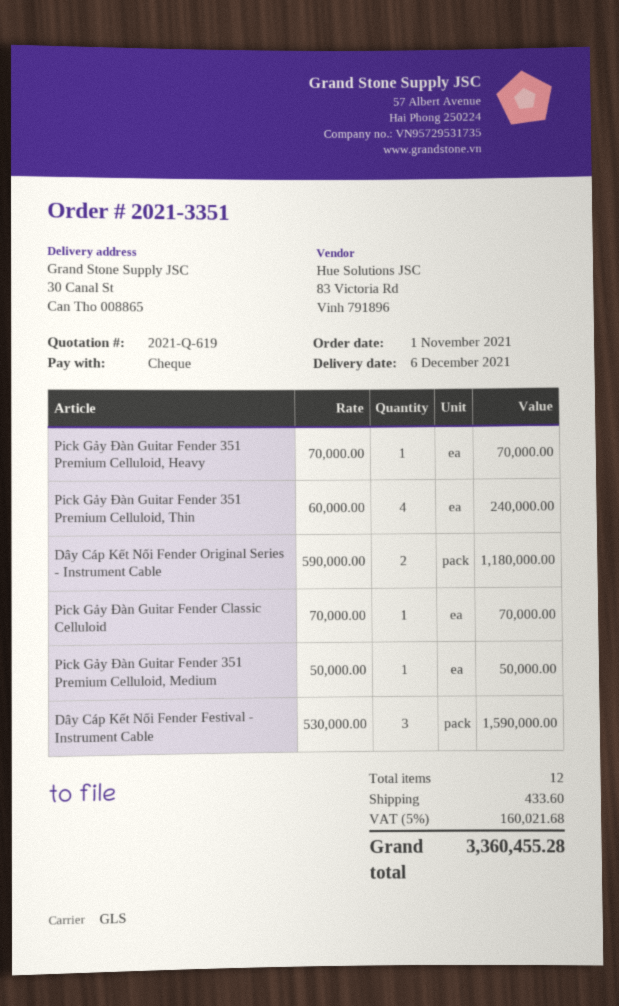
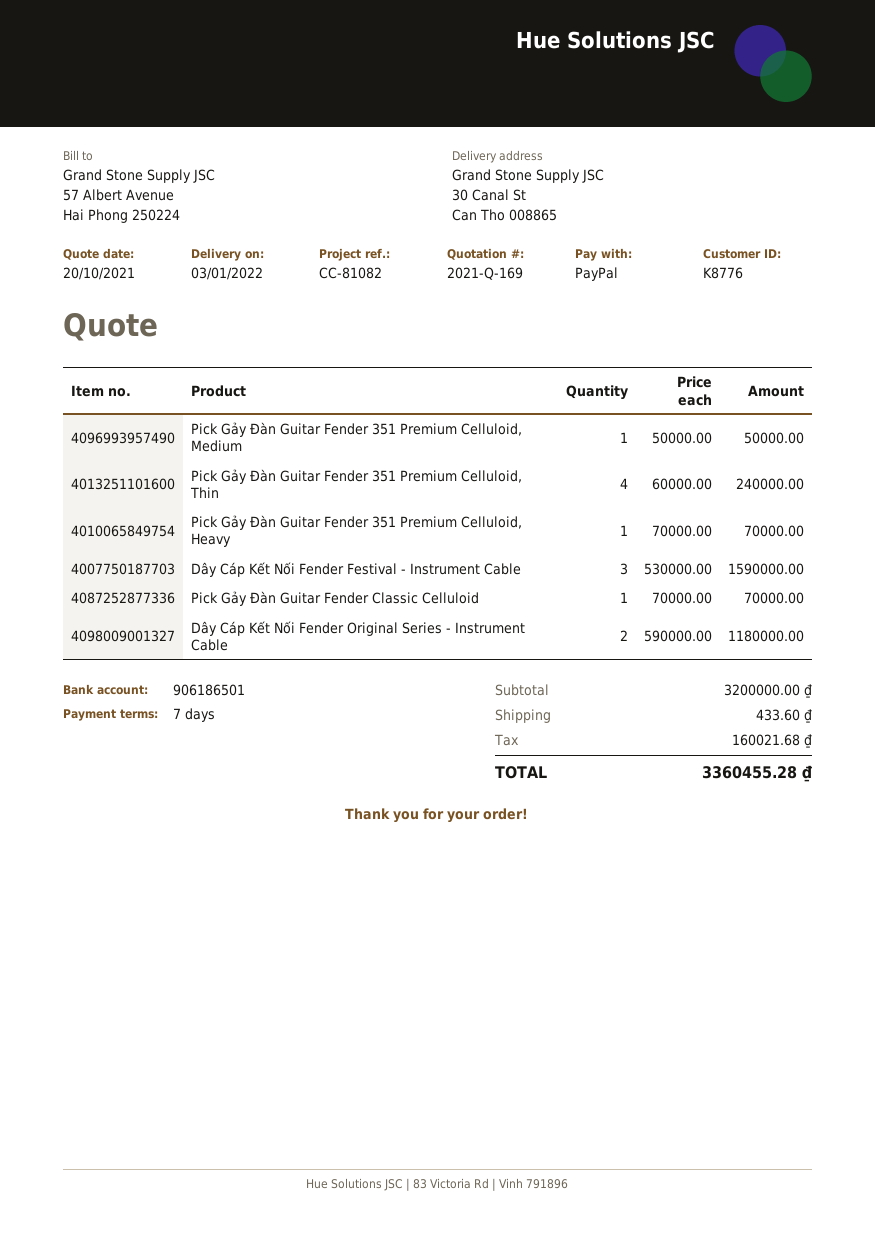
quote number: 2021-Q-619 -> 2021-Q-169
delivery date: 2021-12-06 -> 2022-01-03
payment method: cheque -> PayPal

